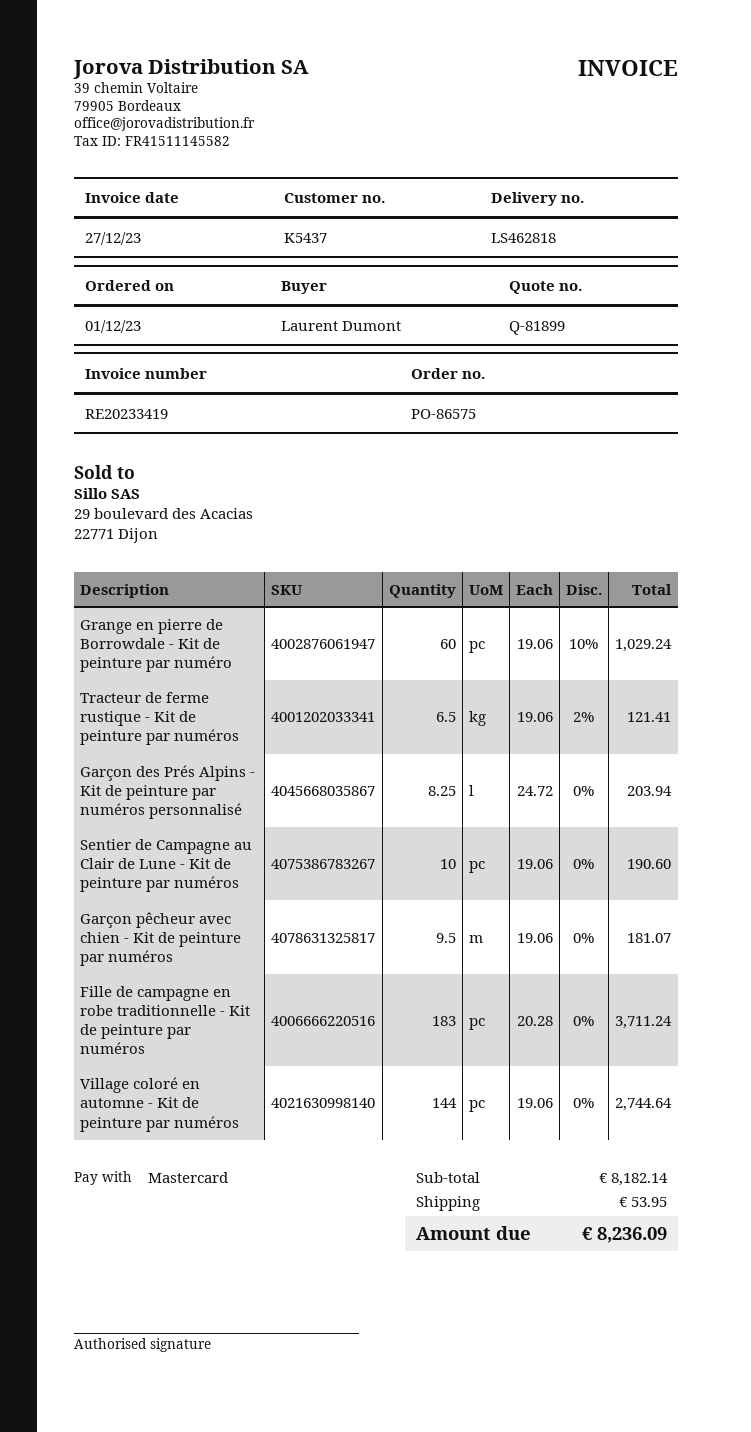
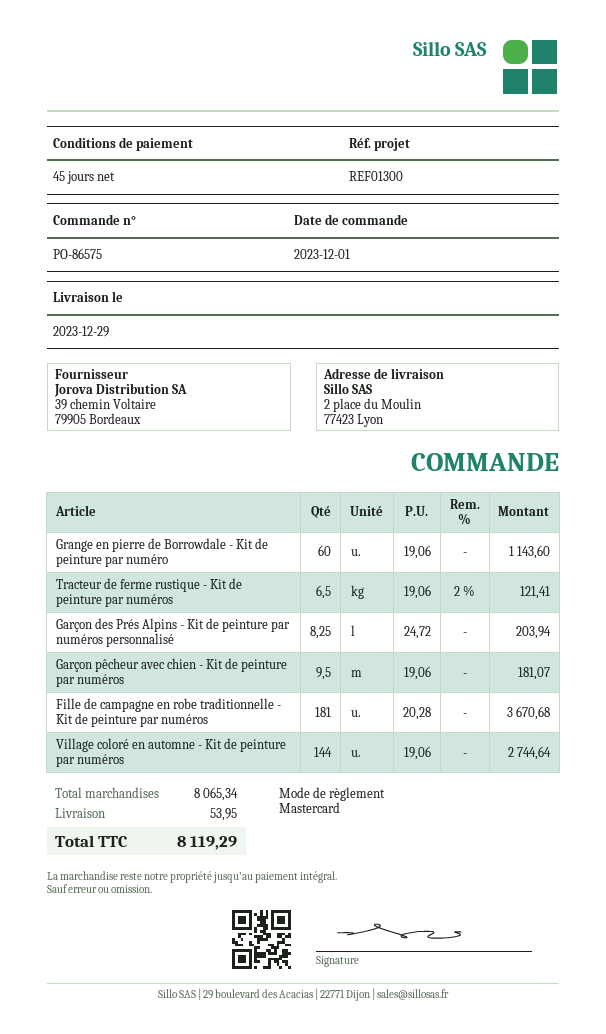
Grange en pierre de Borrowdale - Kit de peinture par numéro: 60 x 19.06 - 10% = 1029.24 -> 60 x 19.06 = 1143.60
Sentier de Campagne au Clair de Lune - Kit de peinture par numéros: 10 x 19.06 = 190.60 -> none
Fille de campagne en robe traditionnelle - Kit de peinture par numéros: 183 x 20.28 = 3711.24 -> 181 x 20.28 = 3670.68
subtotal: 8182.14 -> 8065.34
total: 8236.09 -> 8119.29

